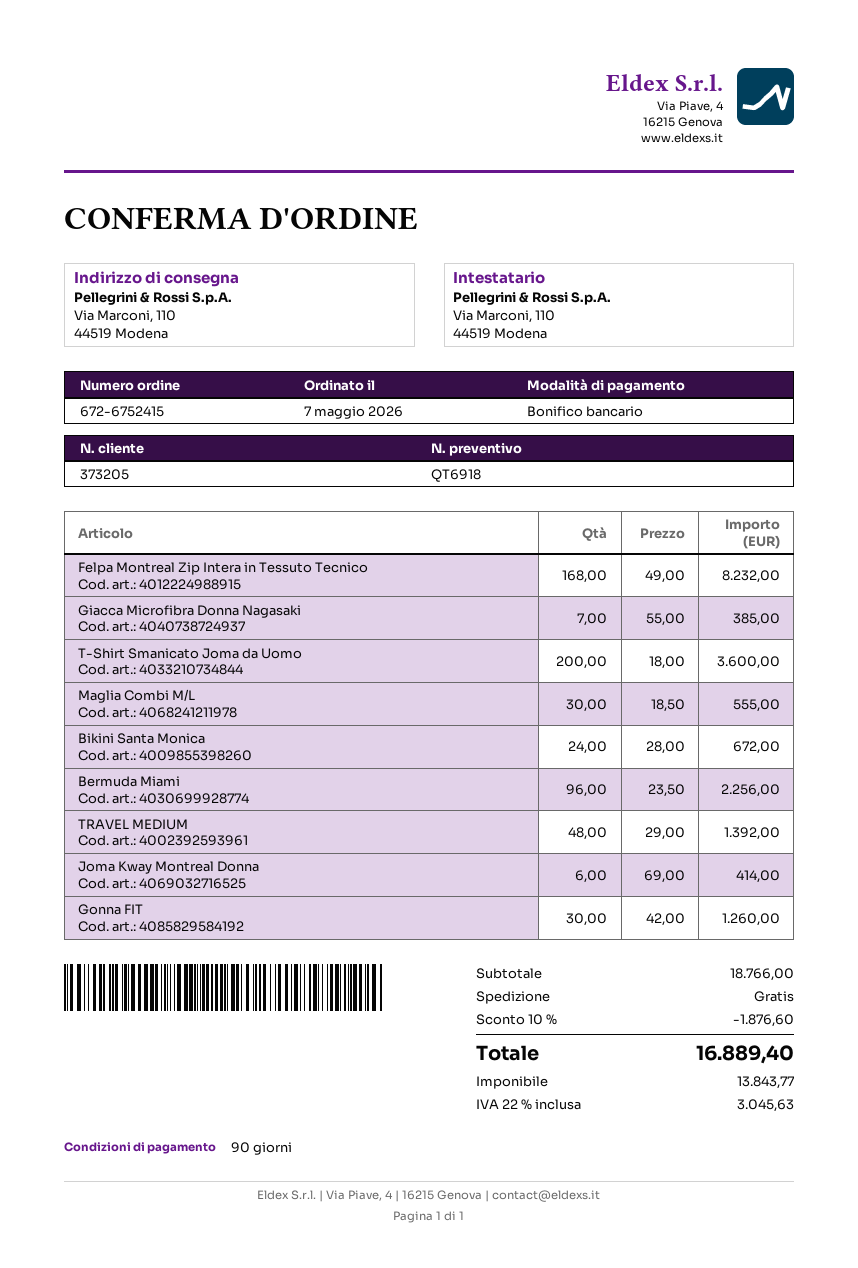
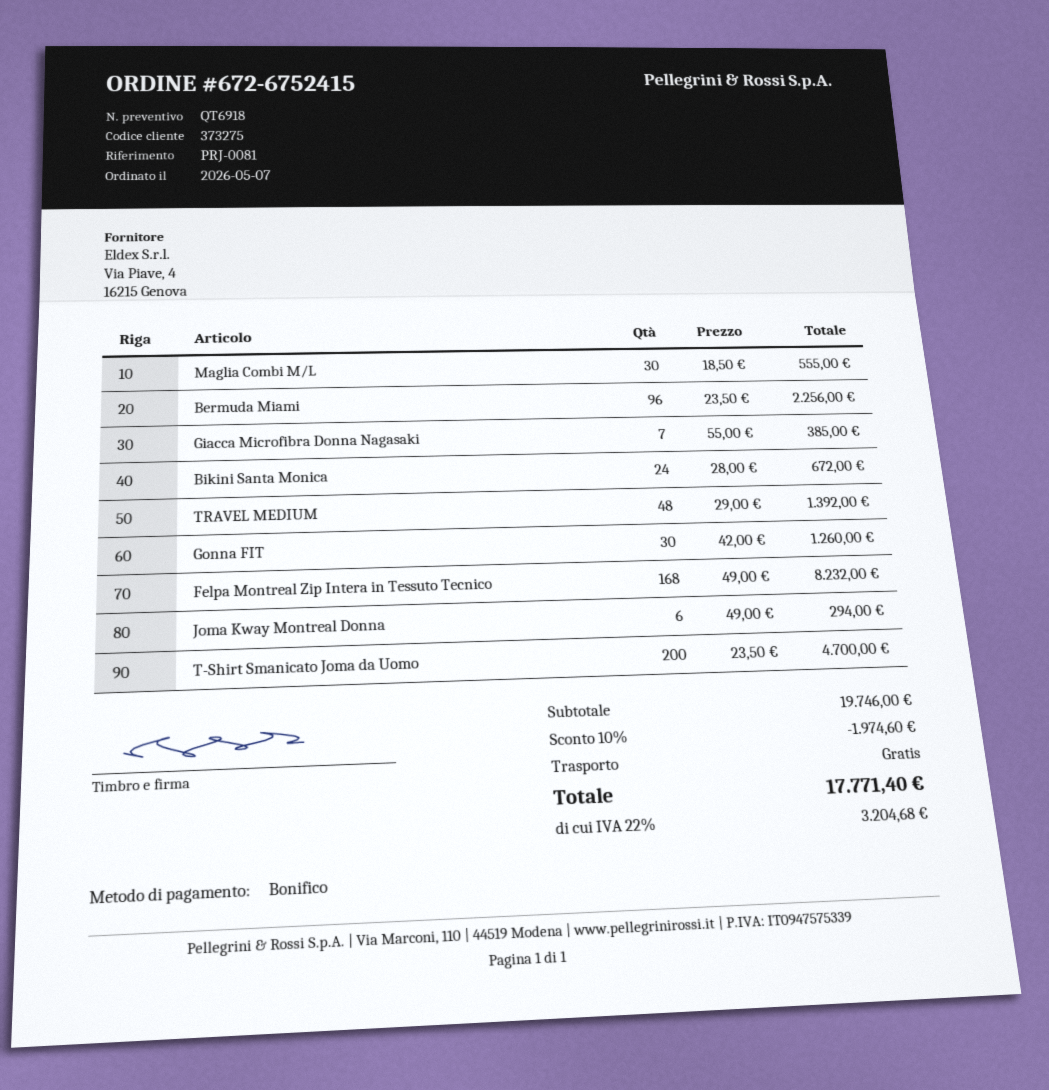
customer number: 373205 -> 373275
T-Shirt Smanicato Joma da Uomo: 200 x 18.00 = 3600.00 -> 200 x 23.50 = 4700.00
Joma Kway Montreal Donna: 6 x 69.00 = 414.00 -> 6 x 49.00 = 294.00
subtotal: 18766.00 -> 19746.00
discount: 10% = 1876.60 -> 10% = 1974.60
tax: 22% = 3045.63 -> 22% = 3204.68
total: 16889.40 -> 17771.40

